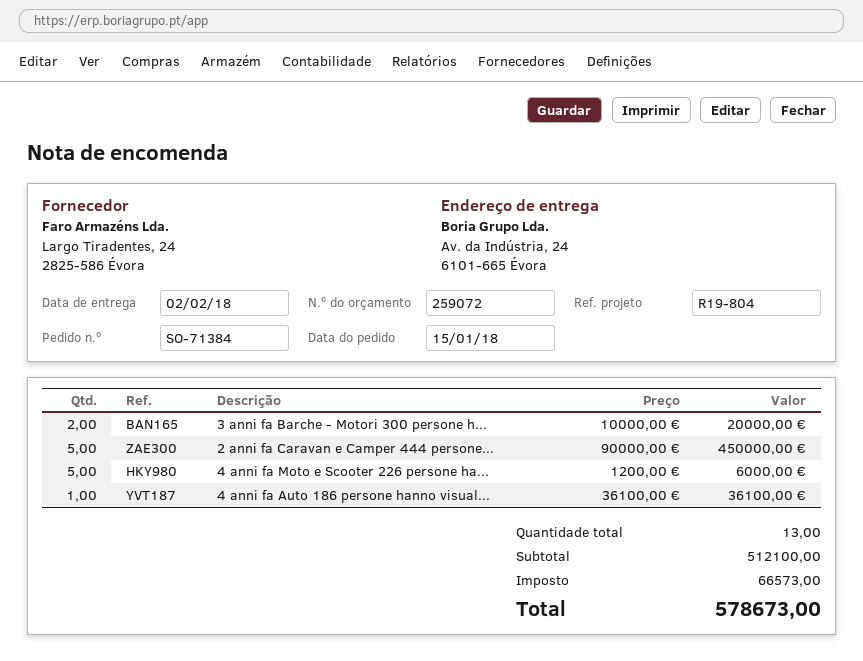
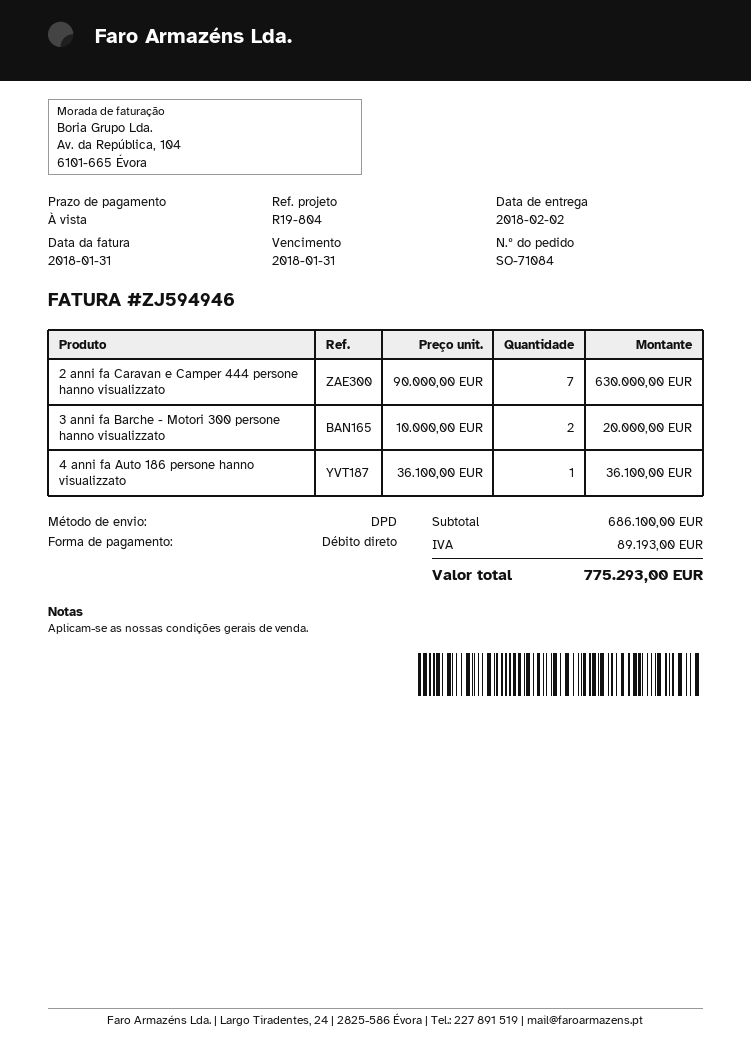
order number: SO-71384 -> SO-71084
2 anni fa Caravan e Camper 444 persone...: 5 x 90000.00 = 450000.00 -> 7 x 90000.00 = 630000.00
4 anni fa Moto e Scooter 226 persone ha...: 5 x 1200.00 = 6000.00 -> none
subtotal: 512100.00 -> 686100.00
tax: 66573.00 -> 89193.00
total: 578673.00 -> 775293.00

